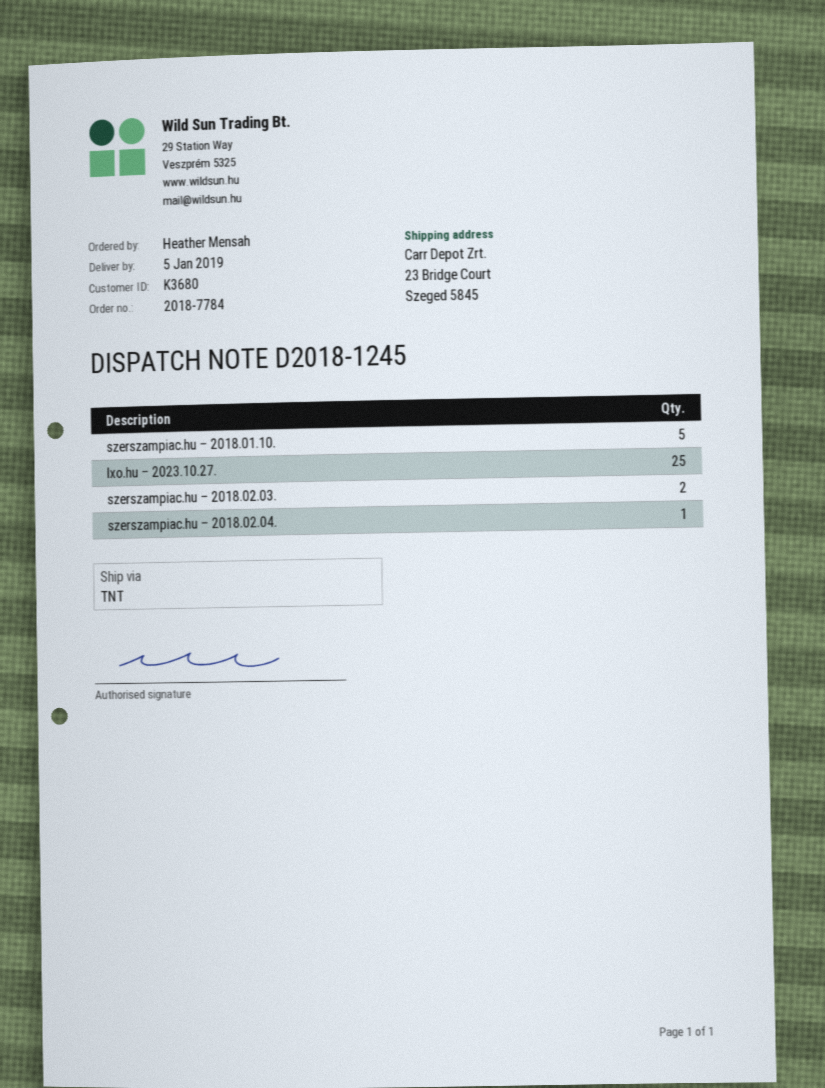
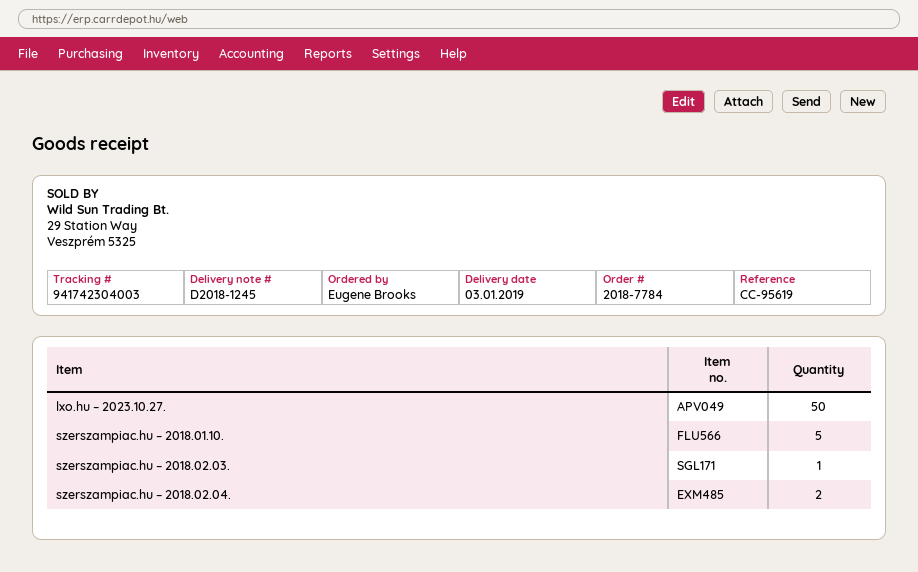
delivery date: 2019-01-05 -> 2019-01-03
ordered by: Heather Mensah -> Eugene Brooks
lxo.hu – 2023.10.27.: 25 -> 50
szerszampiac.hu – 2018.02.03.: 2 -> 1
szerszampiac.hu – 2018.02.04.: 1 -> 2

